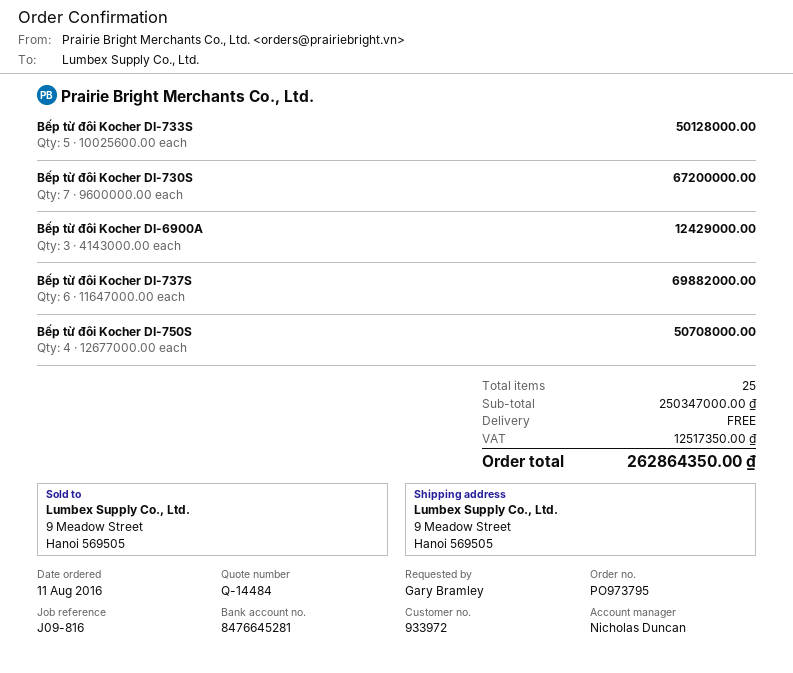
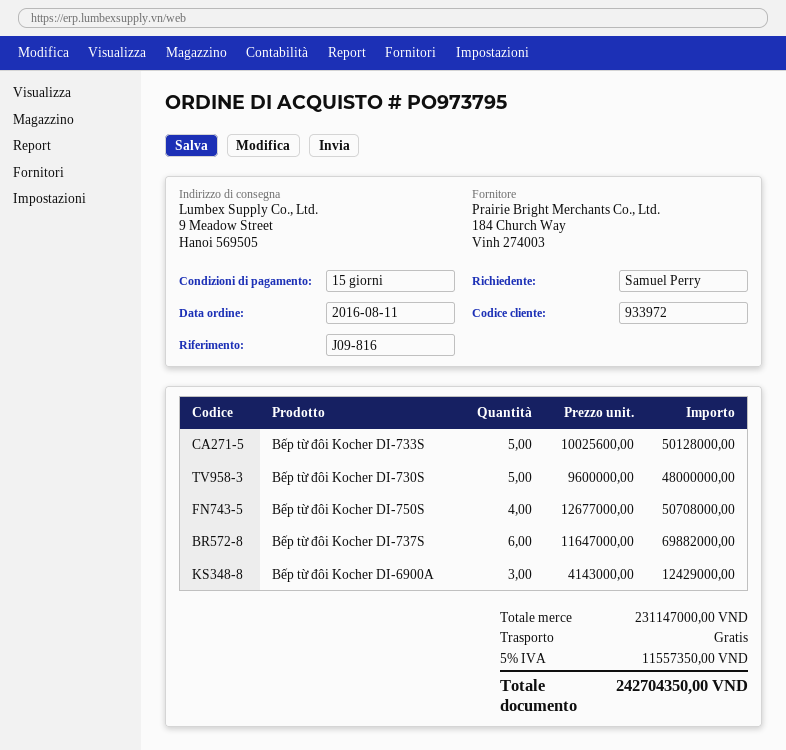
ordered by: Gary Bramley -> Samuel Perry
Bếp từ đôi Kocher DI-730S: 7 x 9600000.00 = 67200000.00 -> 5 x 9600000.00 = 48000000.00
subtotal: 250347000.00 -> 231147000.00
tax: 12517350.00 -> 11557350.00
total: 262864350.00 -> 242704350.00

